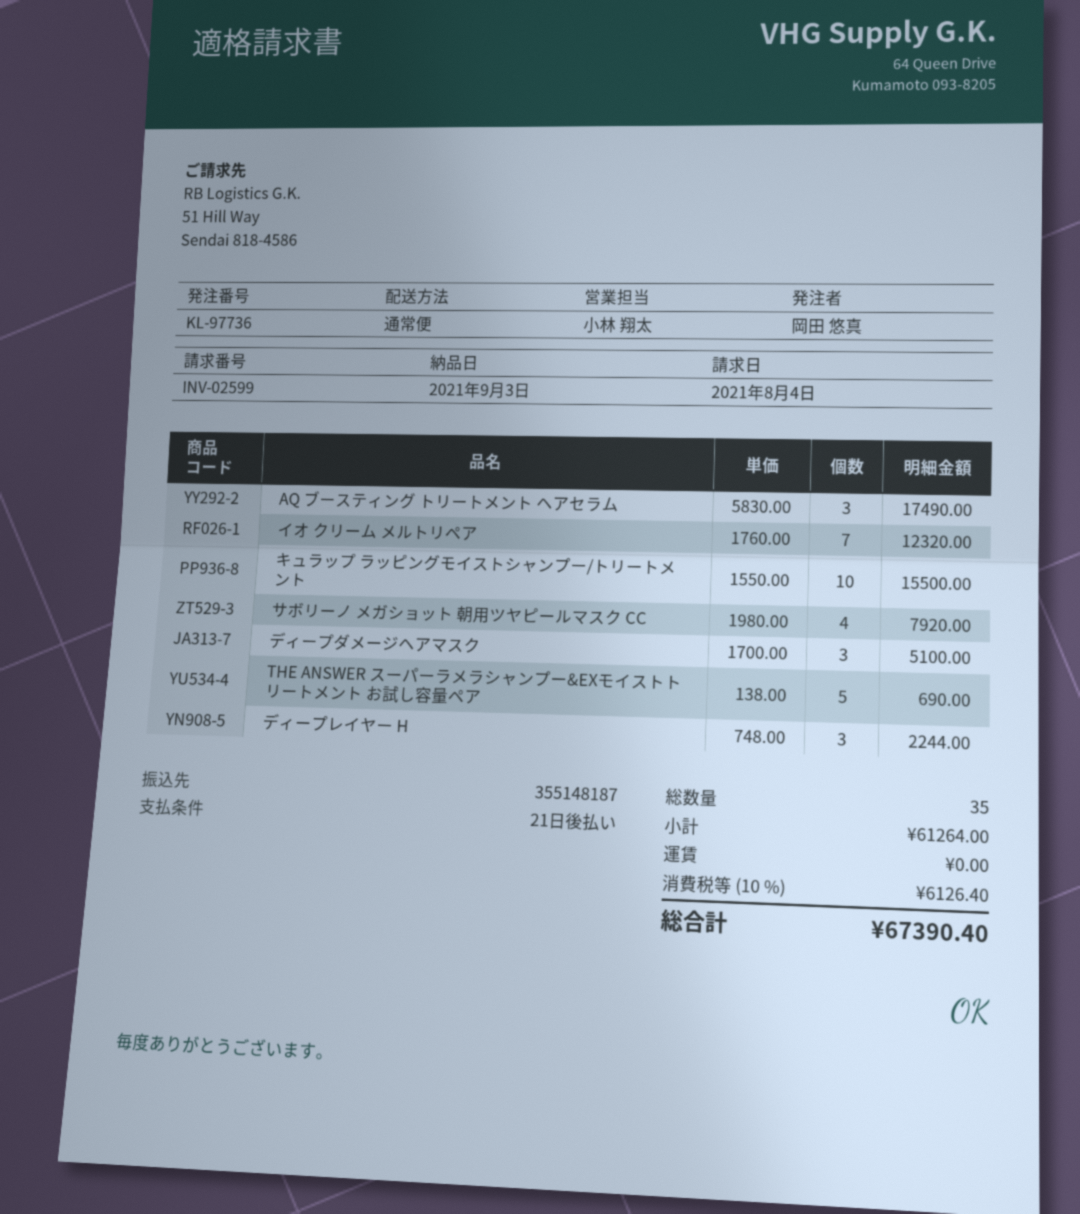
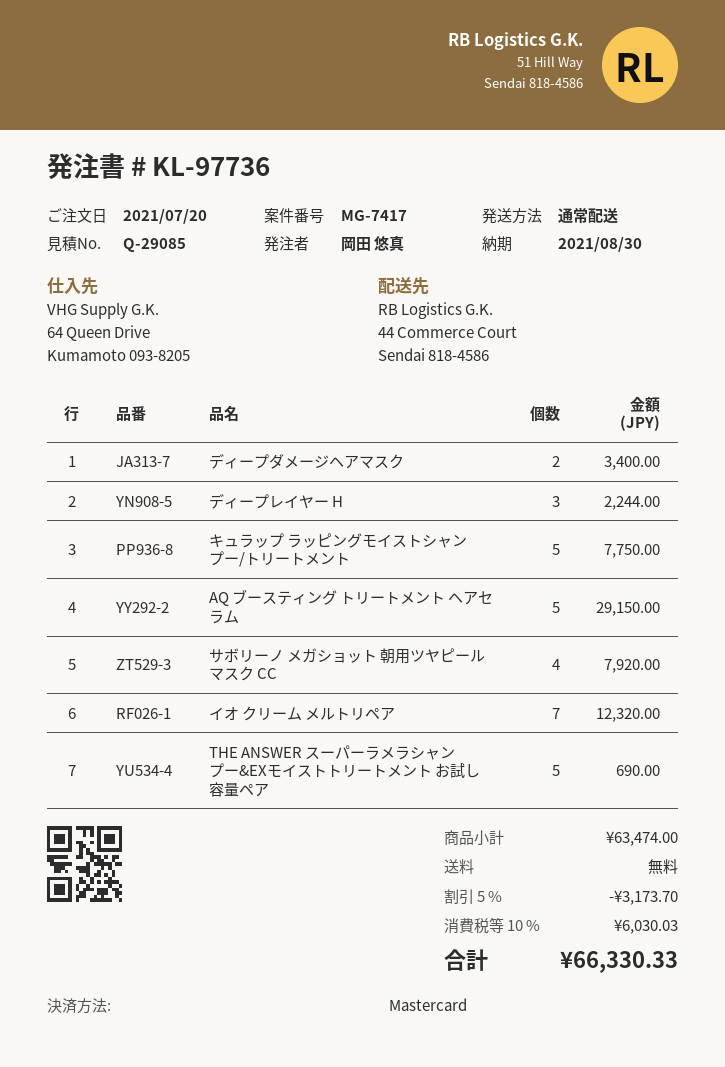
delivery date: 2021-09-03 -> 2021-08-30
AQ ブースティング トリートメント ヘアセラム: 3 for 17490.00 -> 5 for 29150.00
キュラップ ラッピングモイストシャンプー/トリートメント: 10 for 15500.00 -> 5 for 7750.00
ディープダメージヘアマスク: 3 for 5100.00 -> 2 for 3400.00
subtotal: 61264.00 -> 63474.00
discount: none -> 5% = 3173.70
tax: 10% = 6126.40 -> 10% = 6030.03
total: 67390.40 -> 66330.33

